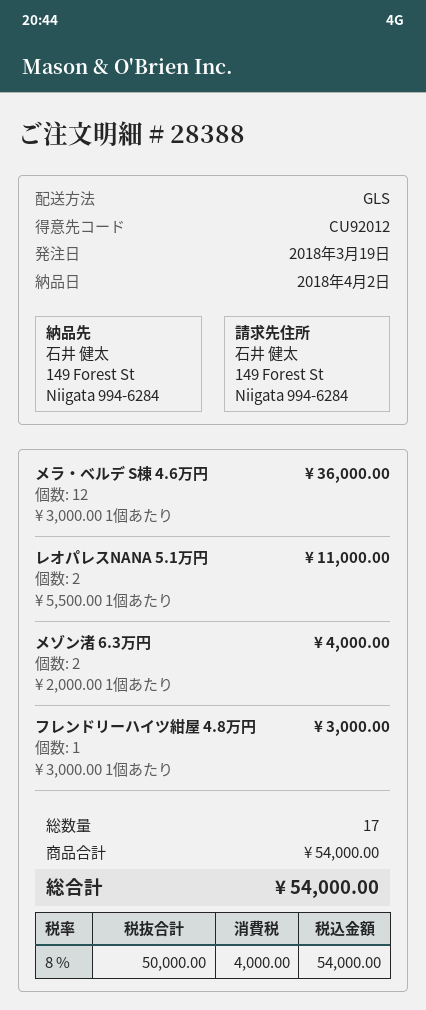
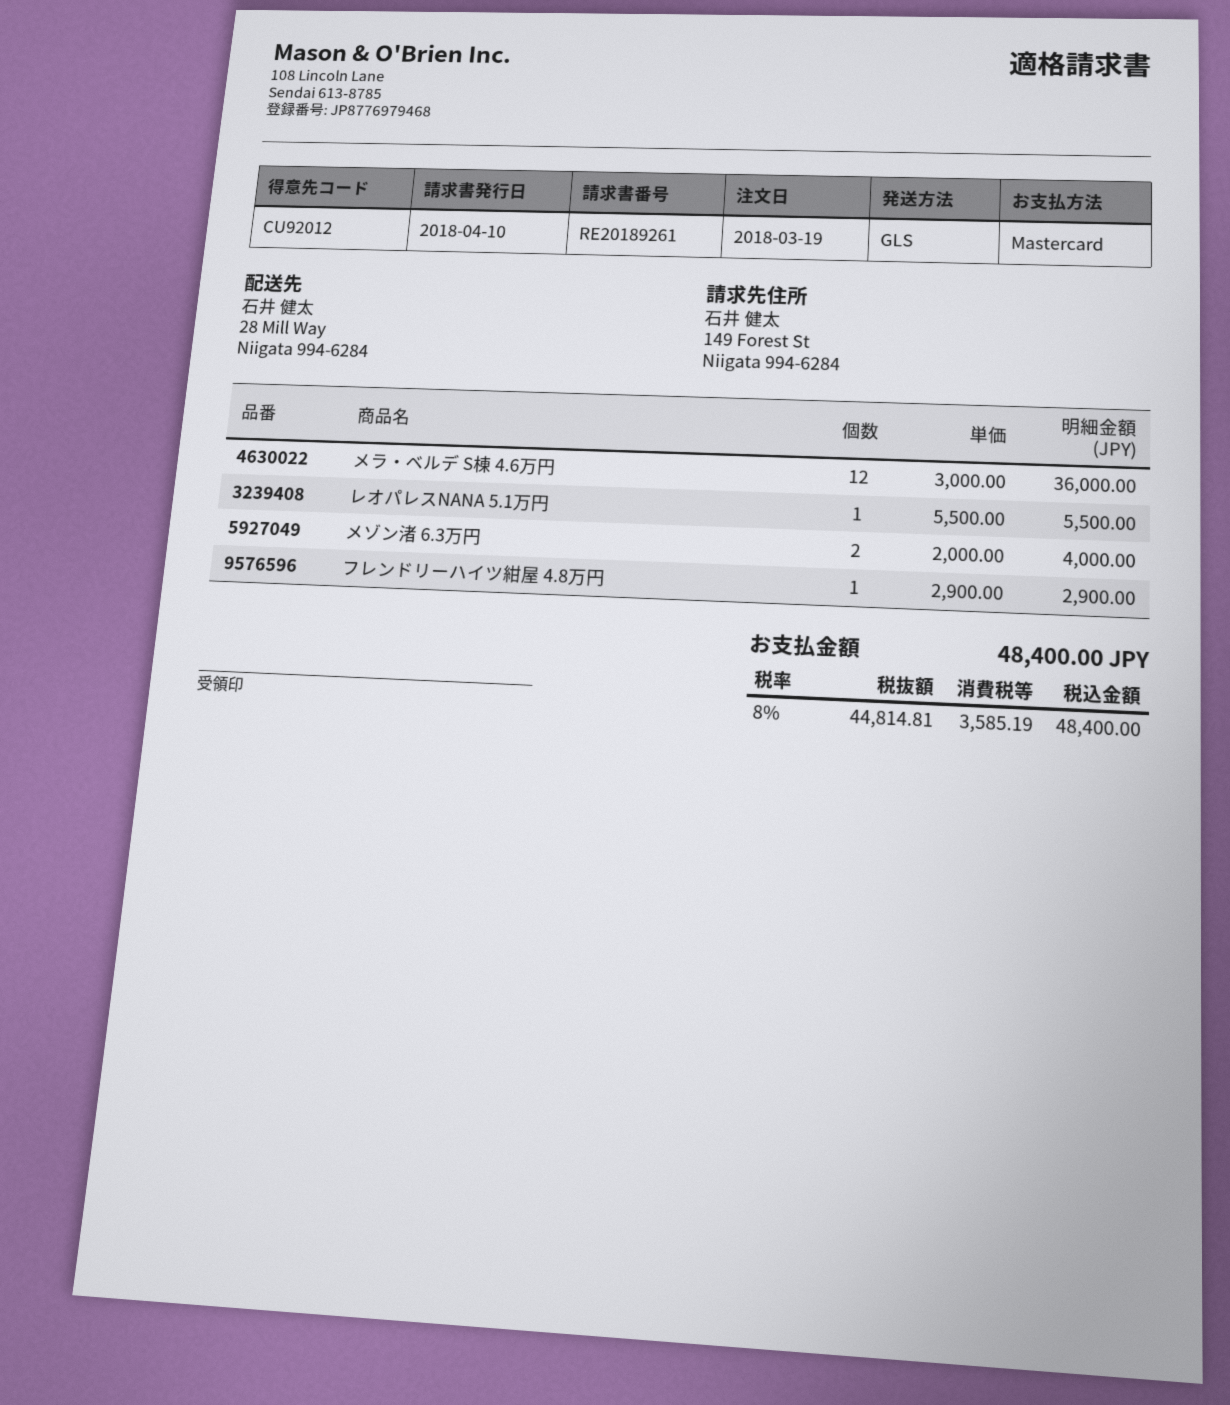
ship to: 149 Forest St, Niigata 994-6284 -> 28 Mill Way, Niigata 994-6284
レオパレスNANA 5.1万円: 2 x 5500.00 = 11000.00 -> 1 x 5500.00 = 5500.00
フレンドリーハイツ紺屋 4.8万円: 1 x 3000.00 = 3000.00 -> 1 x 2900.00 = 2900.00
net: 50000.00 -> 44814.81
tax: 8% = 4000.00 -> 8% = 3585.19
total: 54000.00 -> 48400.00

